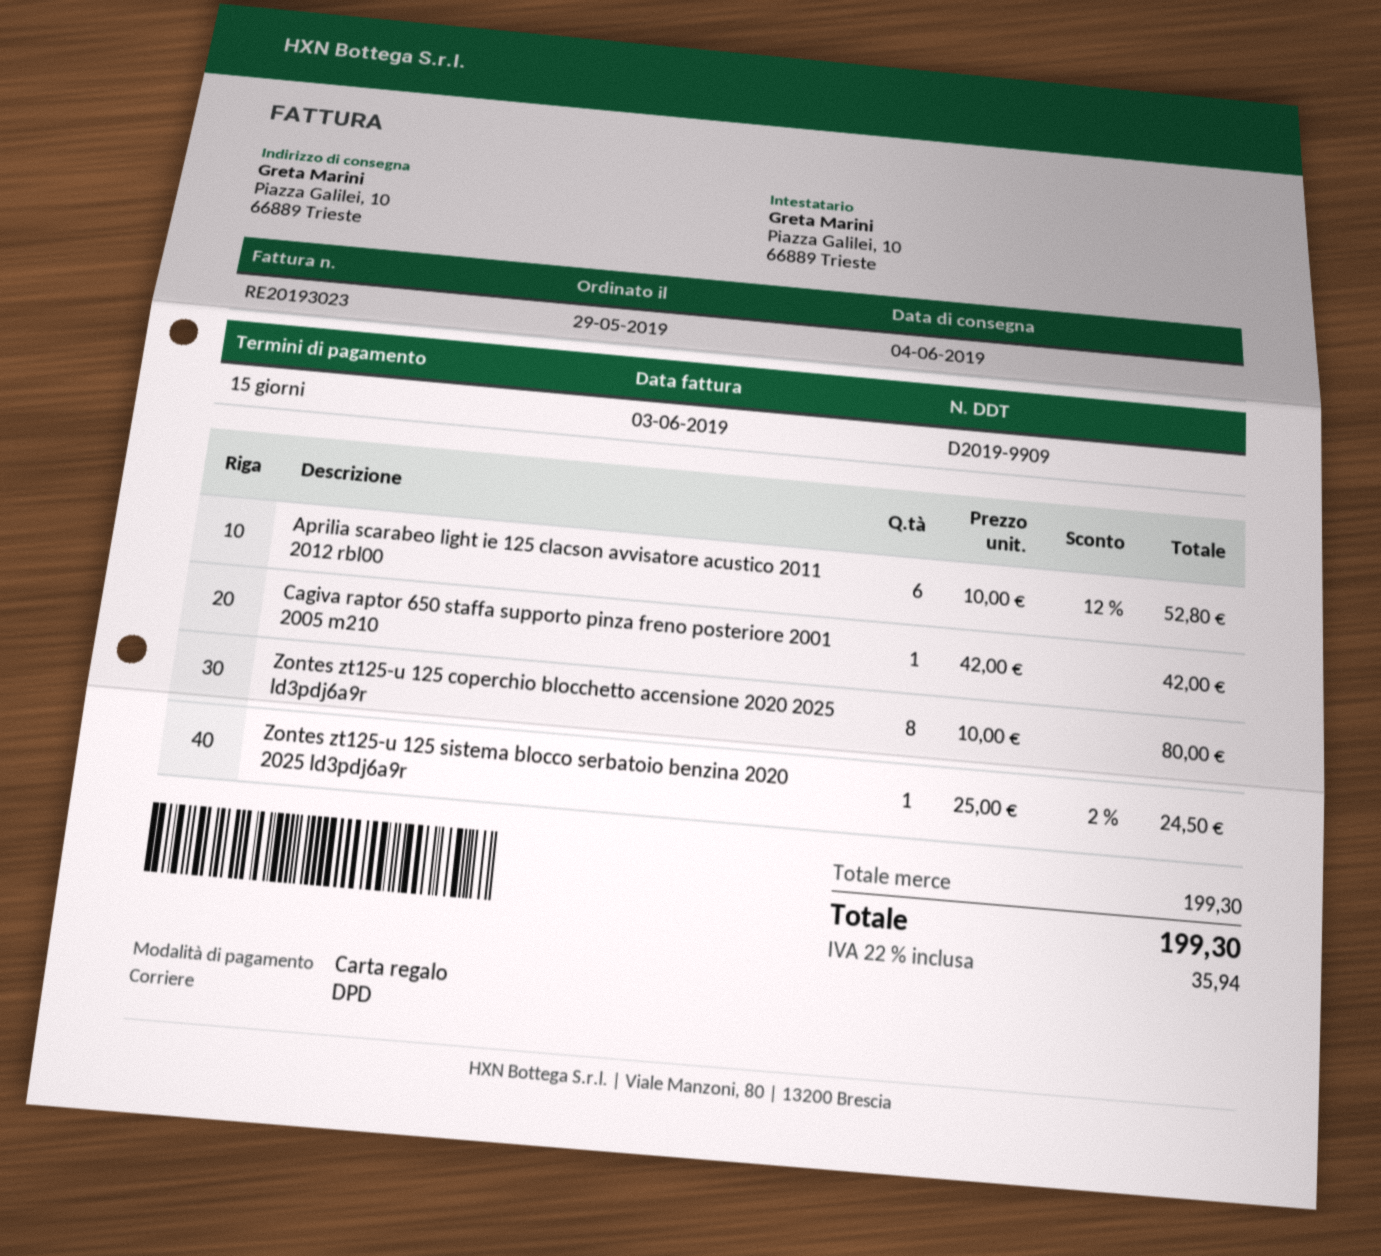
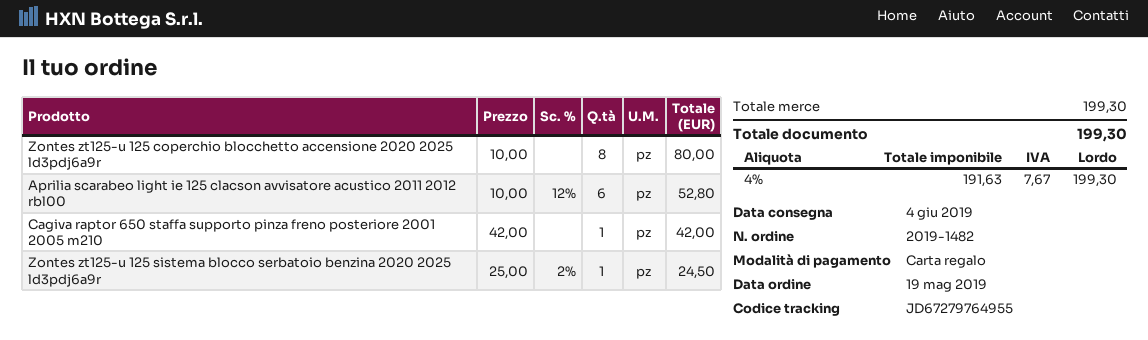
order date: 2019-05-29 -> 2019-05-19
tax: 22% = 35.94 -> 4% = 7.67

